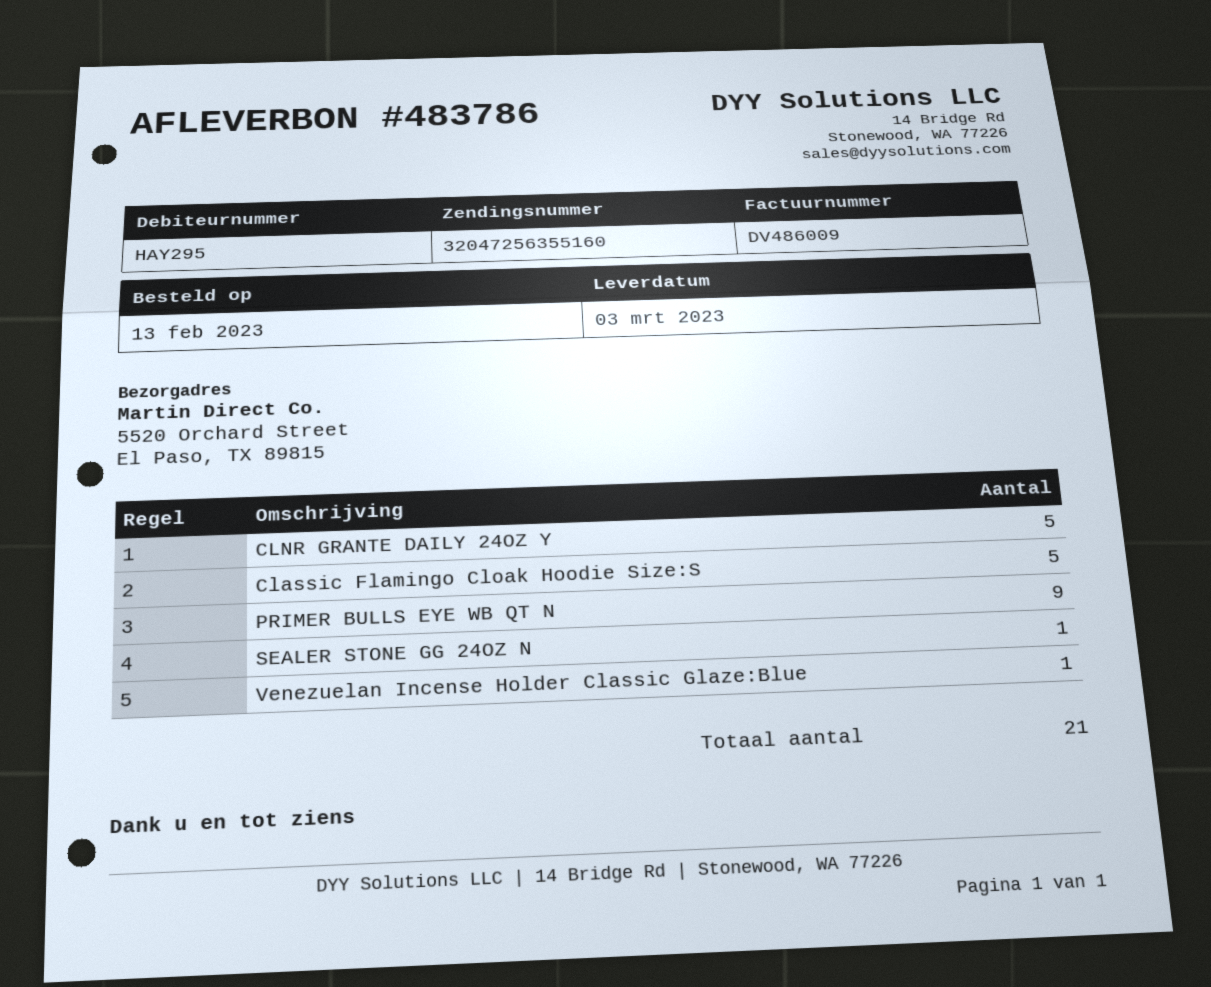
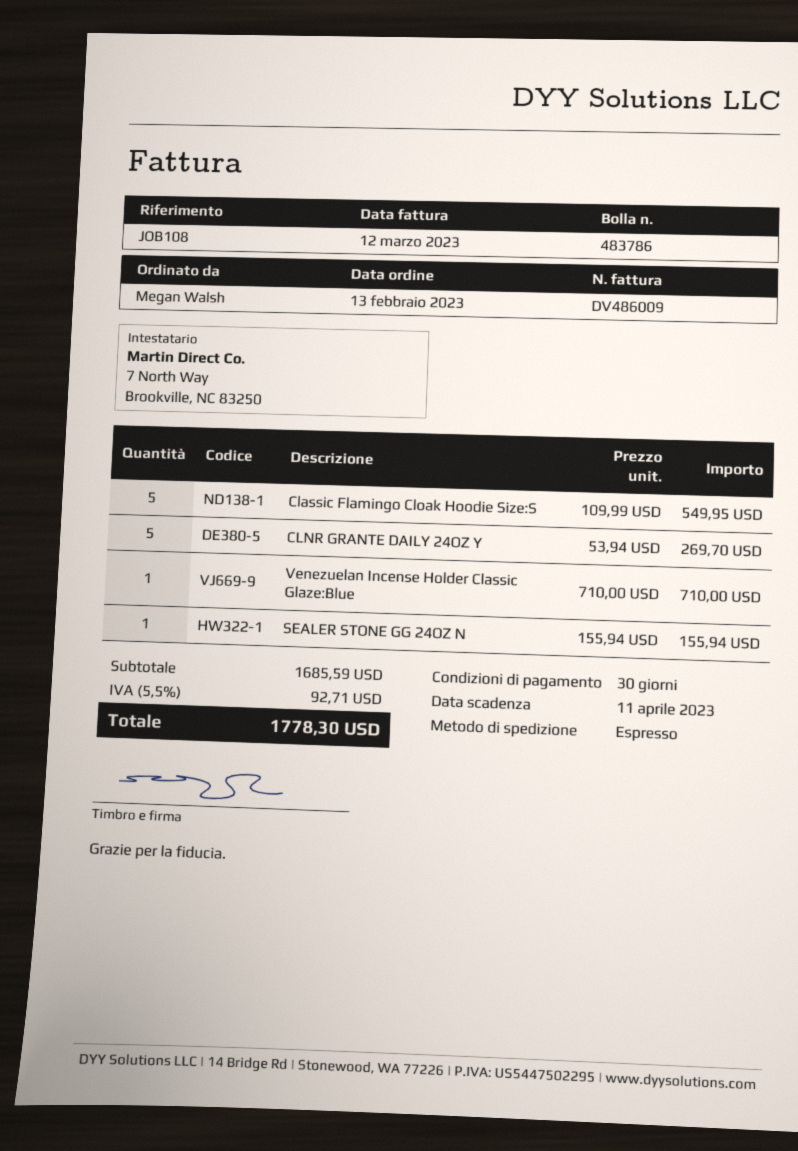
PRIMER BULLS EYE WB QT N: 9 -> none

